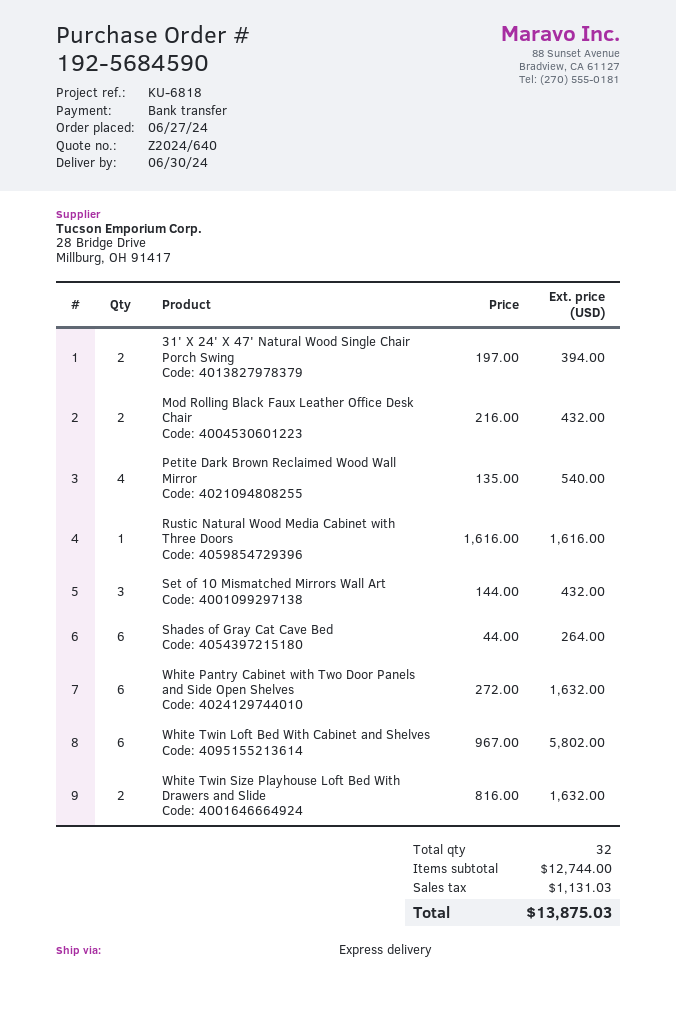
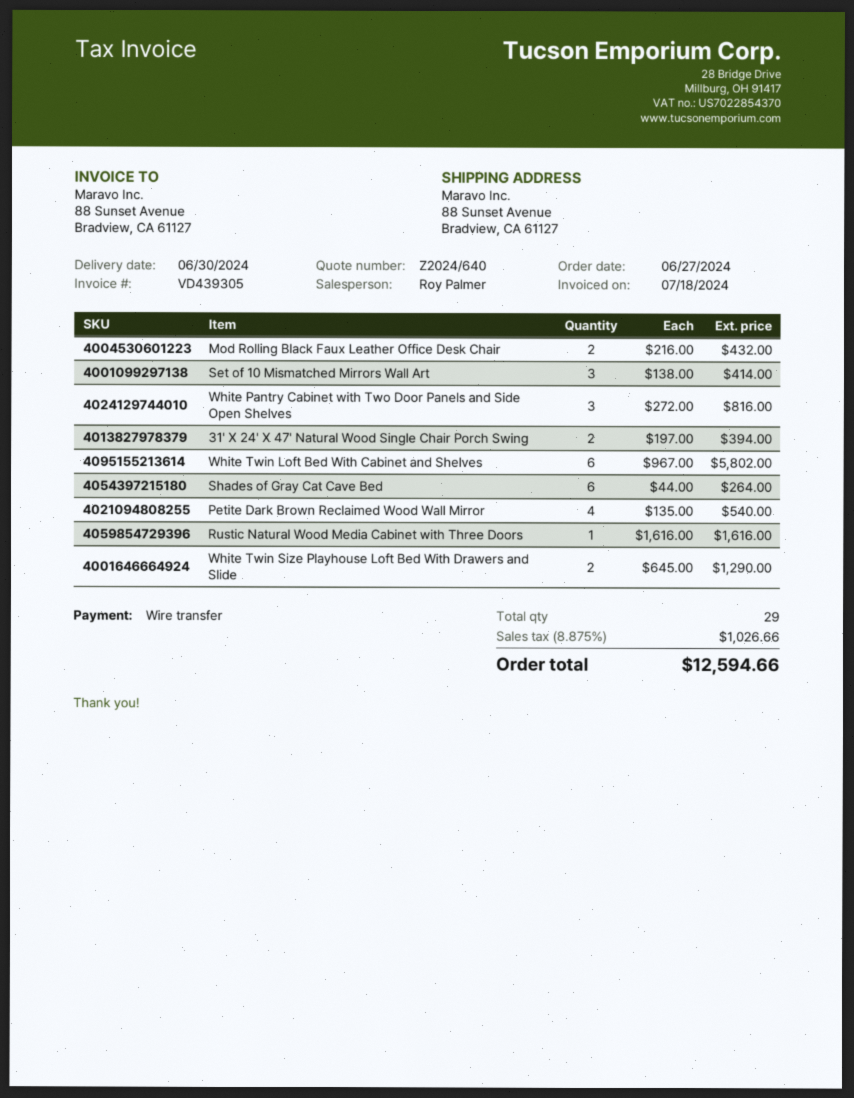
Set of 10 Mismatched Mirrors Wall Art: 3 x 144.00 = 432.00 -> 3 x 138.00 = 414.00
White Pantry Cabinet with Two Door Panels and Side Open Shelves: 6 x 272.00 = 1632.00 -> 3 x 272.00 = 816.00
White Twin Size Playhouse Loft Bed With Drawers and Slide: 2 x 816.00 = 1632.00 -> 2 x 645.00 = 1290.00
total quantity: 32 -> 29
tax: 1131.03 -> 1026.66
total: 13875.03 -> 12594.66

